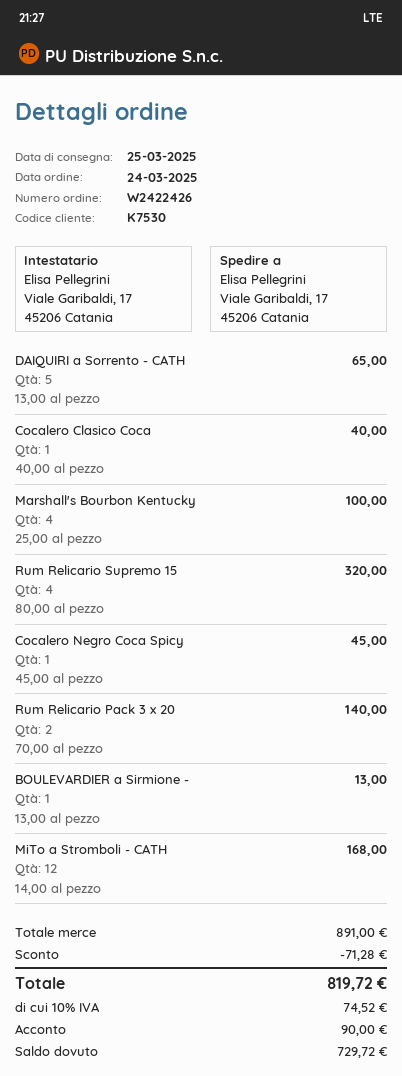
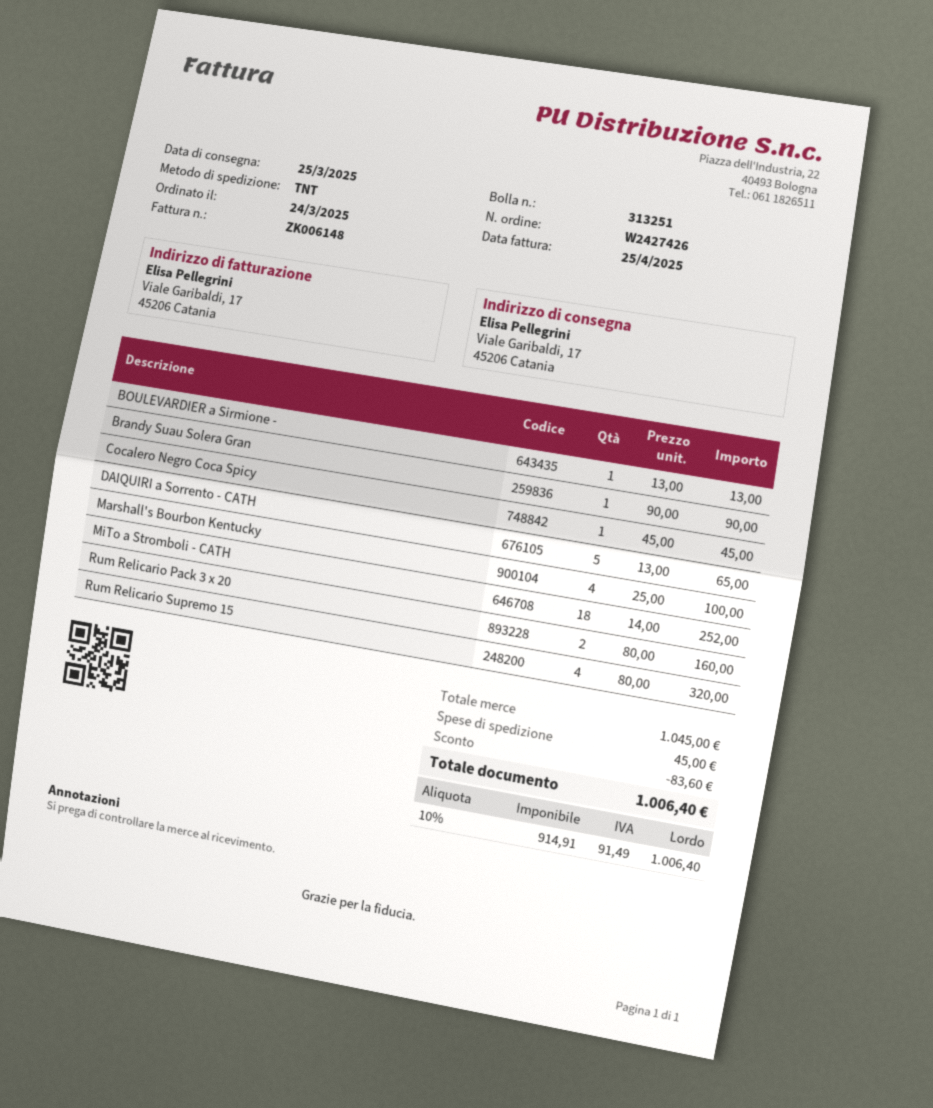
order number: W2422426 -> W2427426
Cocalero Clasico Coca: 1 x 40.00 = 40.00 -> none
Rum Relicario Pack 3 x 20: 2 x 70.00 = 140.00 -> 2 x 80.00 = 160.00
MiTo a Stromboli - CATH: 12 x 14.00 = 168.00 -> 18 x 14.00 = 252.00
Brandy Suau Solera Gran: none -> 1 x 90.00 = 90.00
subtotal: 891.00 -> 1045.00
discount: 71.28 -> 83.60
shipping: none -> 45.00
tax: 10% = 74.52 -> 10% = 91.49
total: 819.72 -> 1006.40

